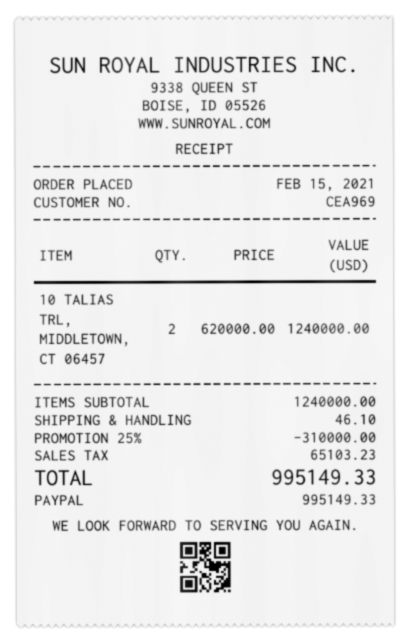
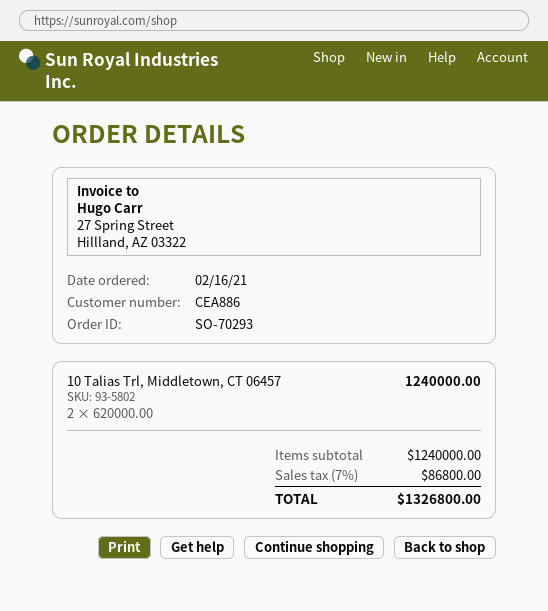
order date: 2021-02-15 -> 2021-02-16
customer number: CEA969 -> CEA886
discount: 25% = 310000.00 -> none
shipping: 46.10 -> none
tax: 65103.23 -> 86800.00
total: 995149.33 -> 1326800.00

